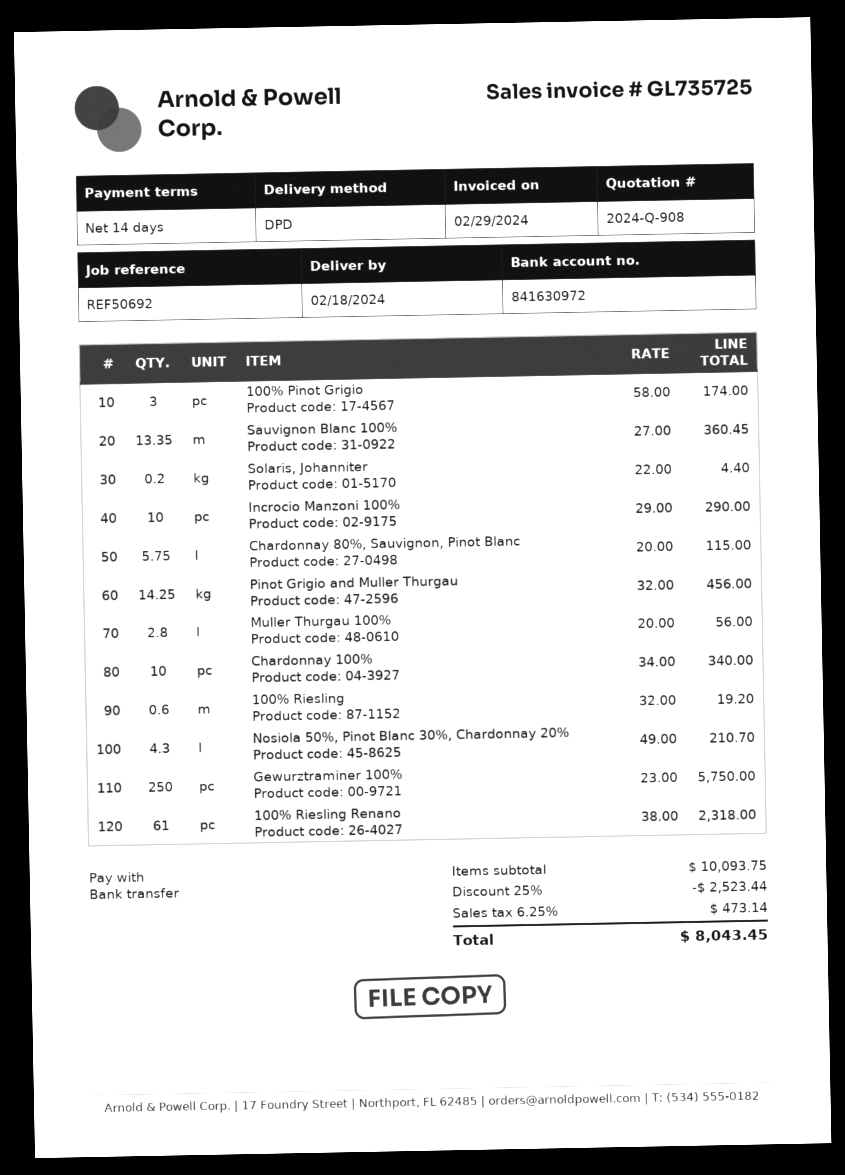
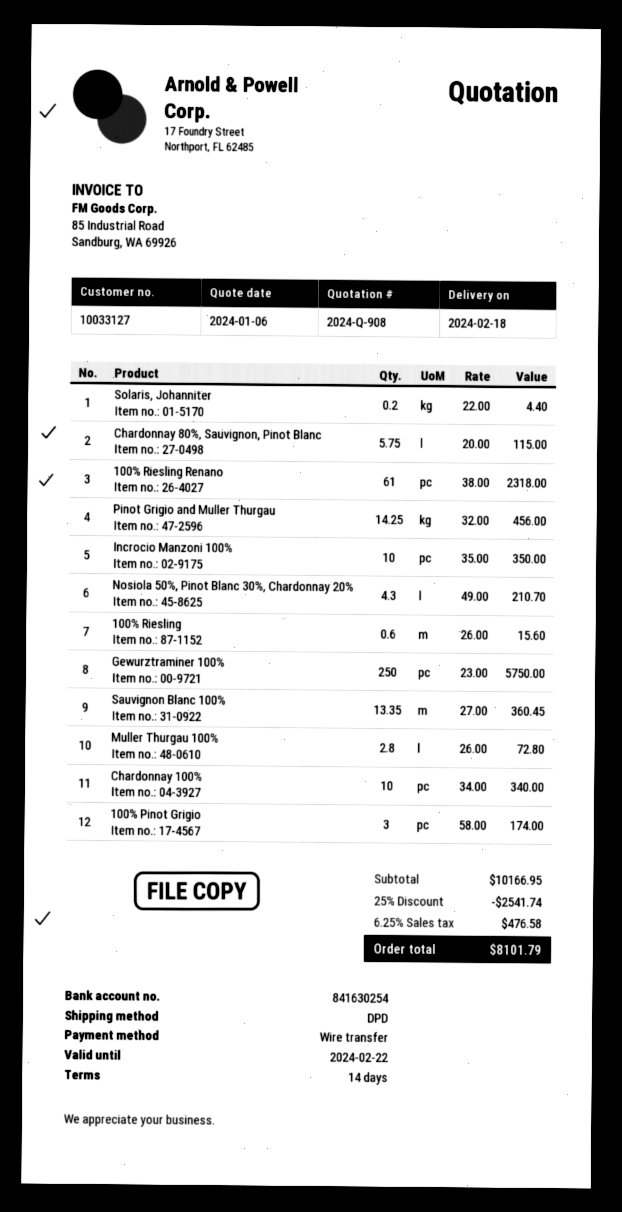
bank account: 841630972 -> 841630254
Incrocio Manzoni 100%: 10 x 29.00 = 290.00 -> 10 x 35.00 = 350.00
Muller Thurgau 100%: 2.8 x 20.00 = 56.00 -> 2.8 x 26.00 = 72.80
100% Riesling: 0.6 x 32.00 = 19.20 -> 0.6 x 26.00 = 15.60
subtotal: 10093.75 -> 10166.95
discount: 25% = 2523.44 -> 25% = 2541.74
tax: 6.25% = 473.14 -> 6.25% = 476.58
total: 8043.45 -> 8101.79

